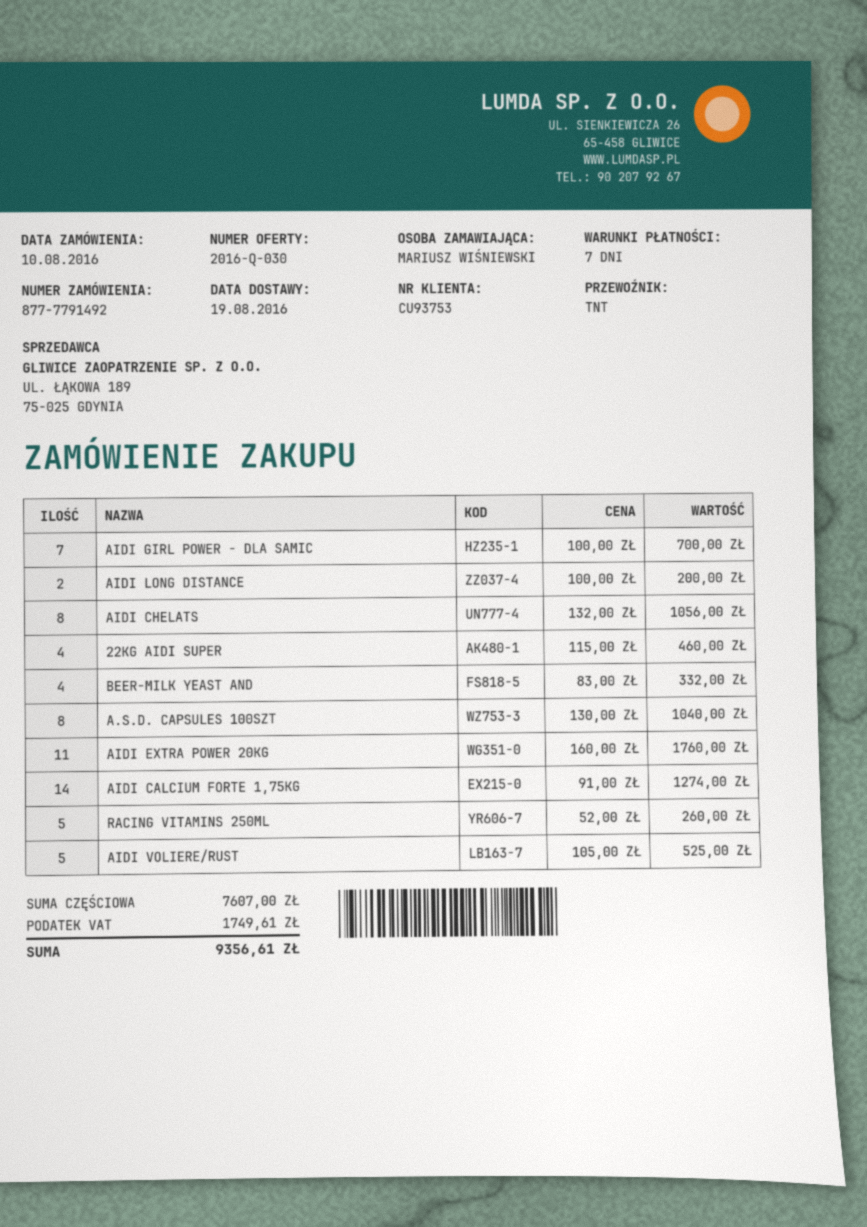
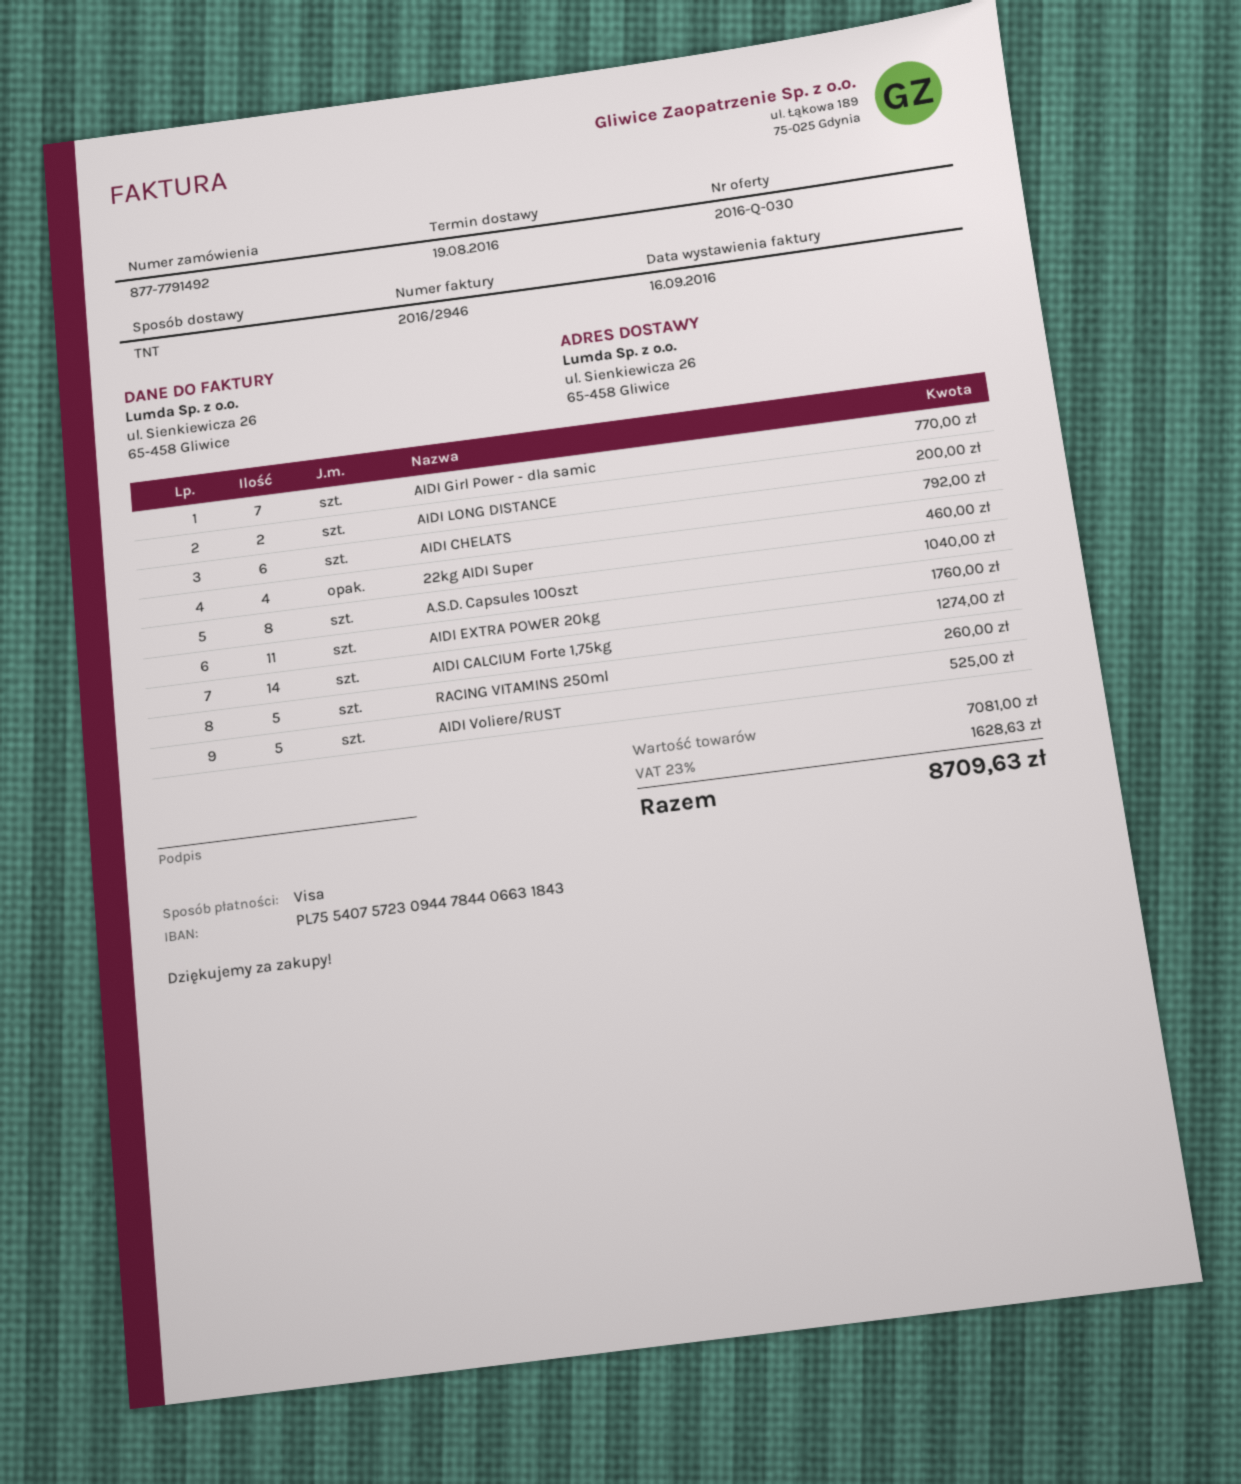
AIDI GIRL POWER - DLA SAMIC: 7 for 700.00 -> 7 for 770.00
AIDI CHELATS: 8 for 1056.00 -> 6 for 792.00
BEER-MILK YEAST AND: 4 for 332.00 -> none
subtotal: 7607.00 -> 7081.00
tax: 1749.61 -> 1628.63
total: 9356.61 -> 8709.63

